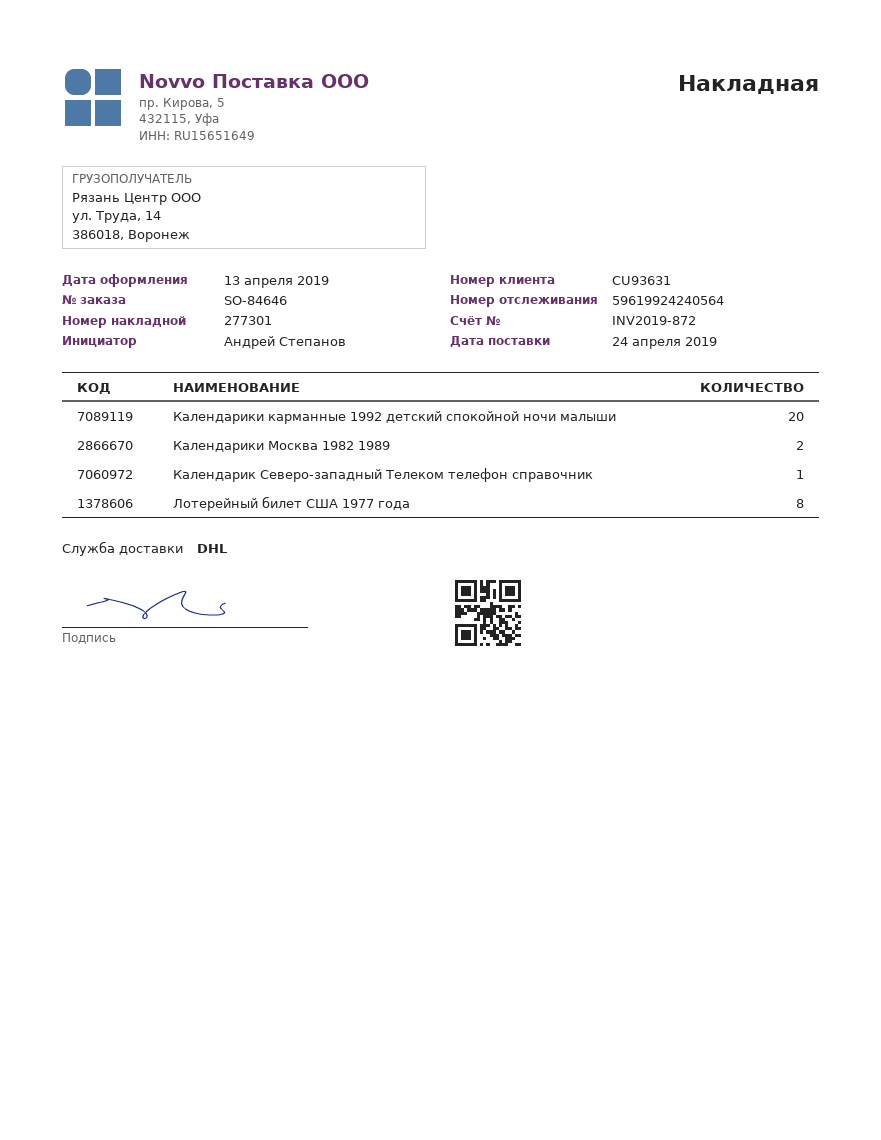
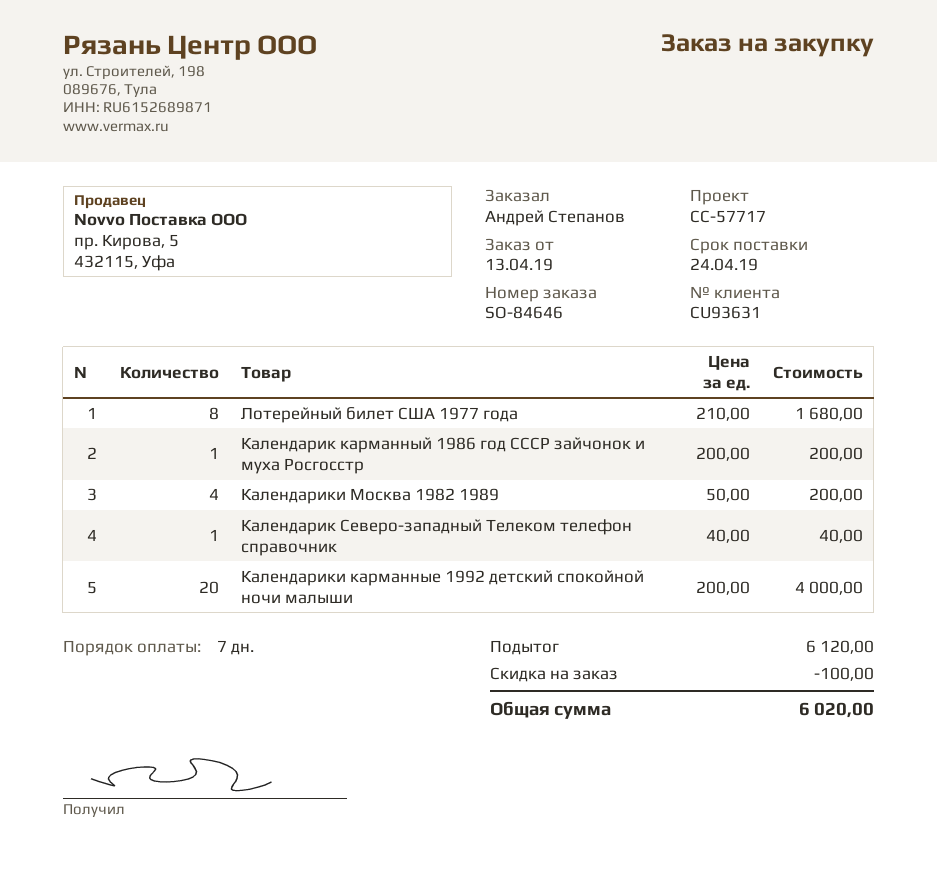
Календарики Москва 1982 1989: 2 -> 4
Календарик карманный 1986 год СССР зайчонок и муха Росгосстр: none -> 1

